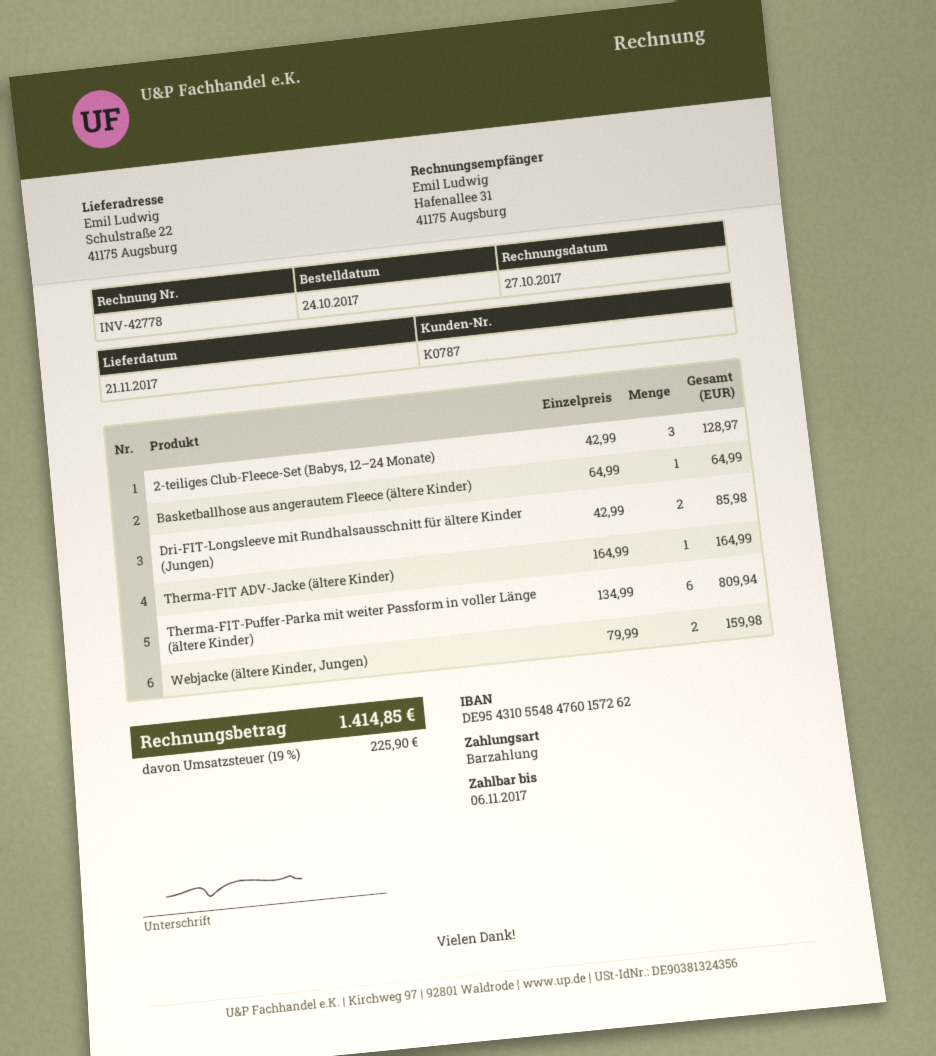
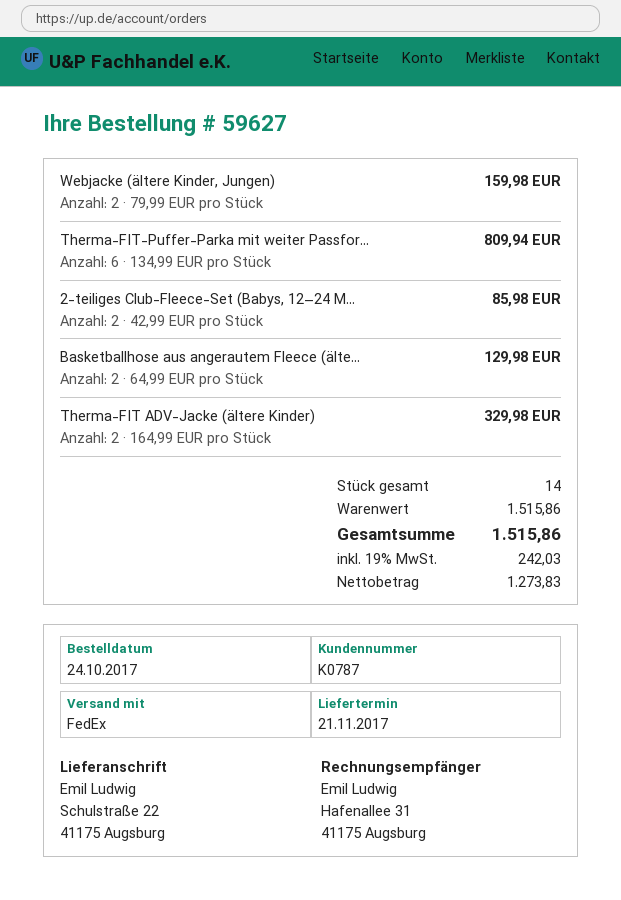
2-teiliges Club-Fleece-Set (Babys, 12–24 Monate): 3 x 42.99 = 128.97 -> 2 x 42.99 = 85.98
Basketballhose aus angerautem Fleece (ältere Kinder): 1 x 64.99 = 64.99 -> 2 x 64.99 = 129.98
Dri-FIT-Longsleeve mit Rundhalsausschnitt für ältere Kinder (Jungen): 2 x 42.99 = 85.98 -> none
Therma-FIT ADV-Jacke (ältere Kinder): 1 x 164.99 = 164.99 -> 2 x 164.99 = 329.98
tax: 19% = 225.90 -> 19% = 242.03
total: 1414.85 -> 1515.86

